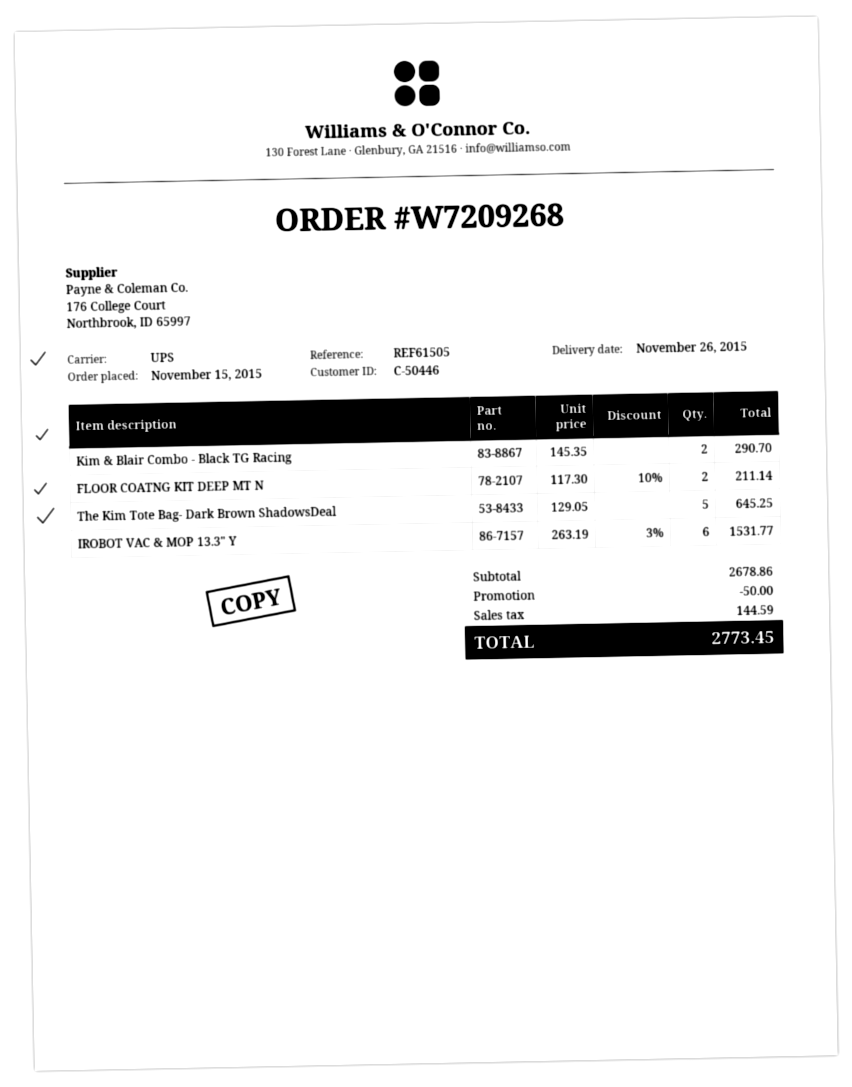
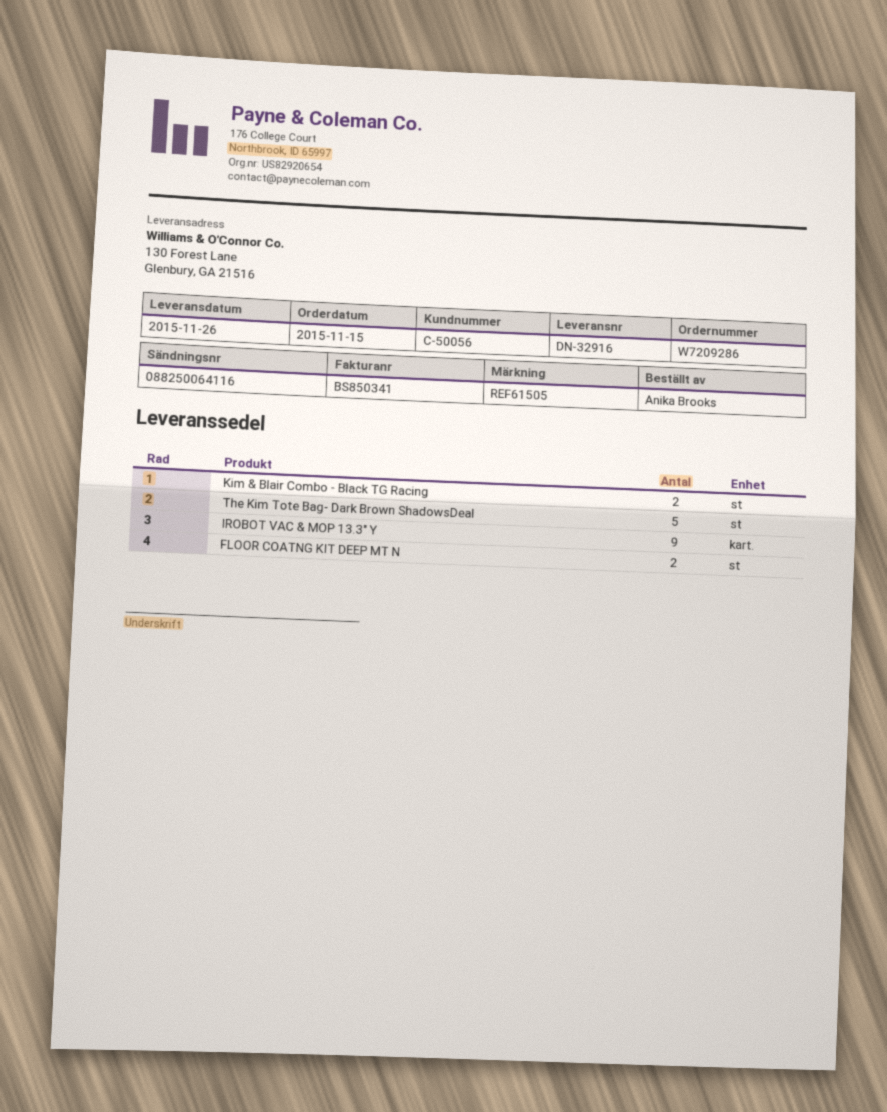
order number: W7209268 -> W7209286
customer number: C-50446 -> C-50056
IROBOT VAC & MOP 13.3" Y: 6 -> 9

